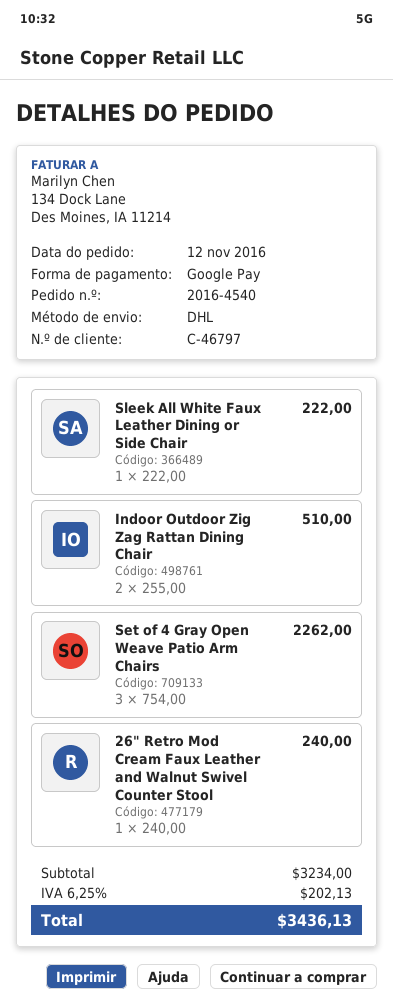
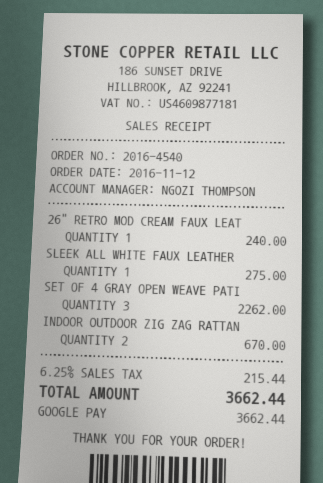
Sleek All White Faux Leather Dining or Side Chair: 1 for 222.00 -> 1 for 275.00
Indoor Outdoor Zig Zag Rattan Dining Chair: 2 for 510.00 -> 2 for 670.00
tax: 6.25% = 202.13 -> 6.25% = 215.44
total: 3436.13 -> 3662.44

